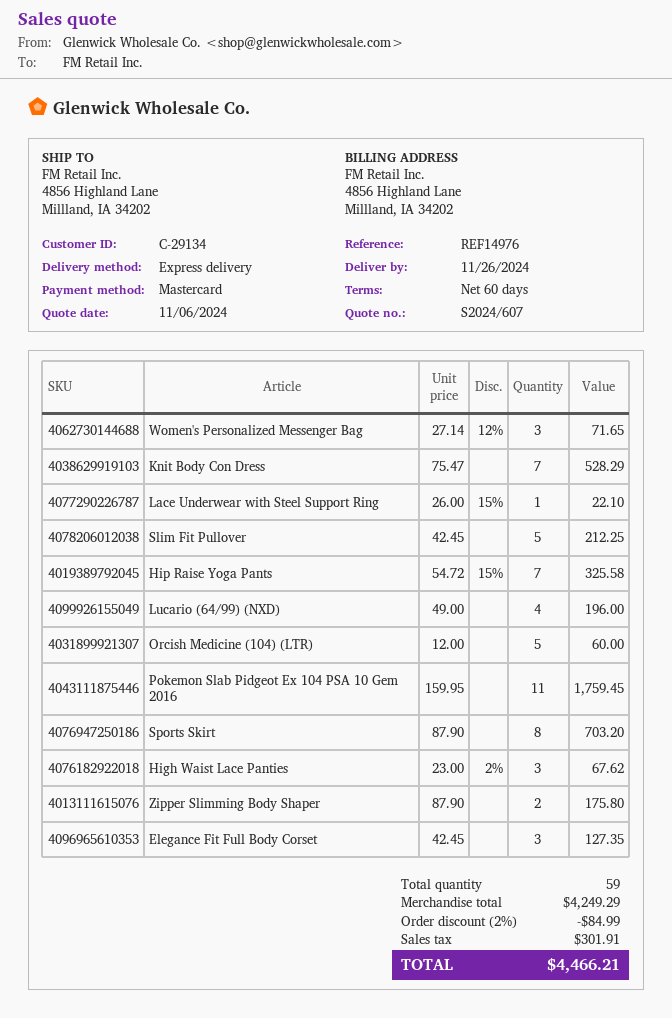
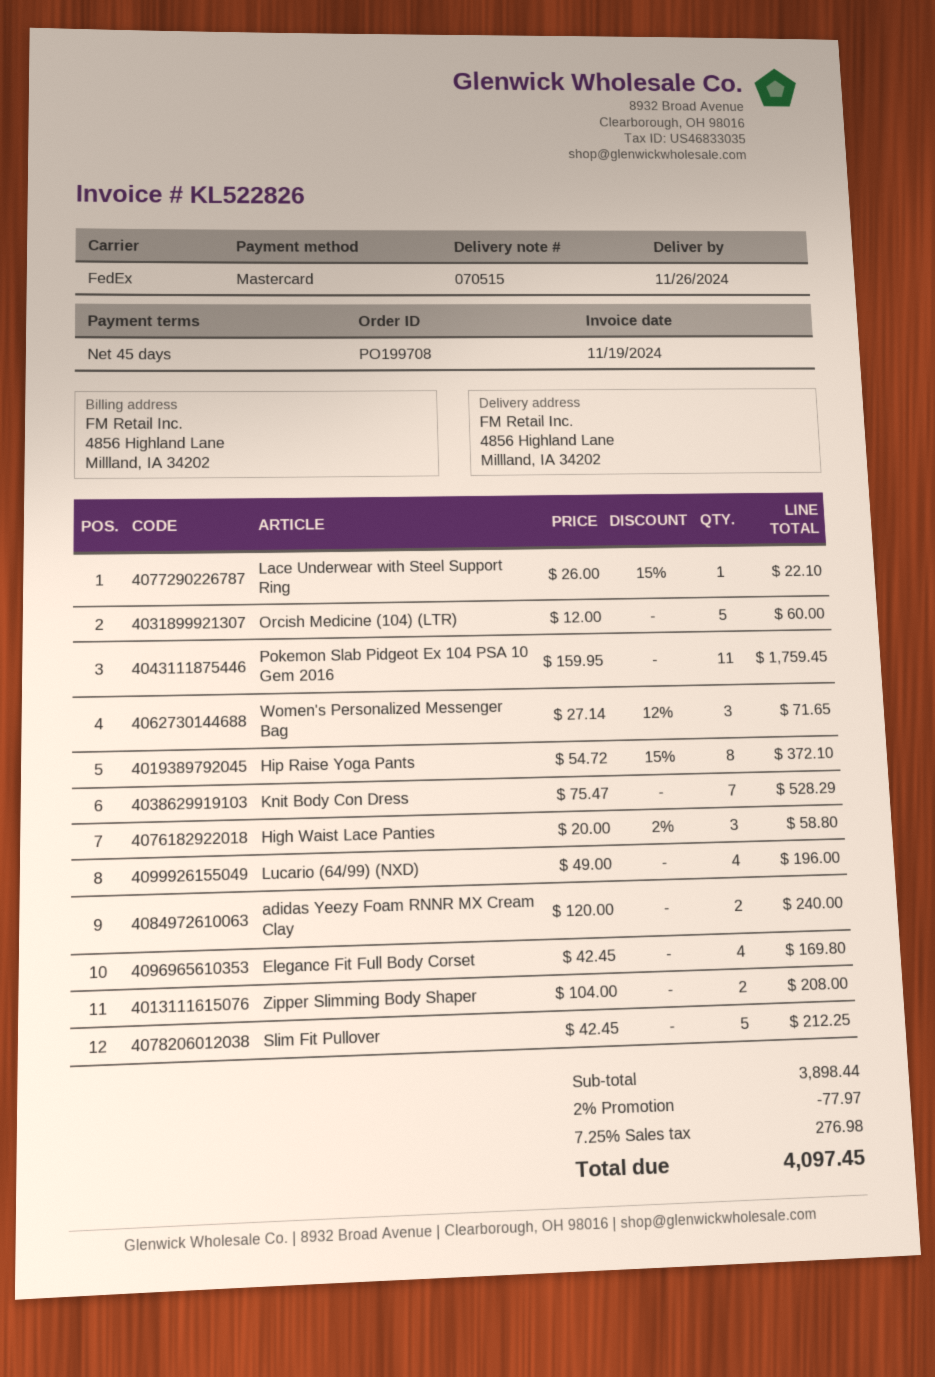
payment terms: 60 days -> 45 days
shipping method: express -> FedEx
Hip Raise Yoga Pants: 7 x 54.72 - 15% = 325.58 -> 8 x 54.72 - 15% = 372.10
Sports Skirt: 8 x 87.90 = 703.20 -> none
High Waist Lace Panties: 3 x 23.00 - 2% = 67.62 -> 3 x 20.00 - 2% = 58.80
Zipper Slimming Body Shaper: 2 x 87.90 = 175.80 -> 2 x 104.00 = 208.00
Elegance Fit Full Body Corset: 3 x 42.45 = 127.35 -> 4 x 42.45 = 169.80
adidas Yeezy Foam RNNR MX Cream Clay: none -> 2 x 120.00 = 240.00
subtotal: 4249.29 -> 3898.44
discount: 2% = 84.99 -> 2% = 77.97
tax: 301.91 -> 276.98
total: 4466.21 -> 4097.45

